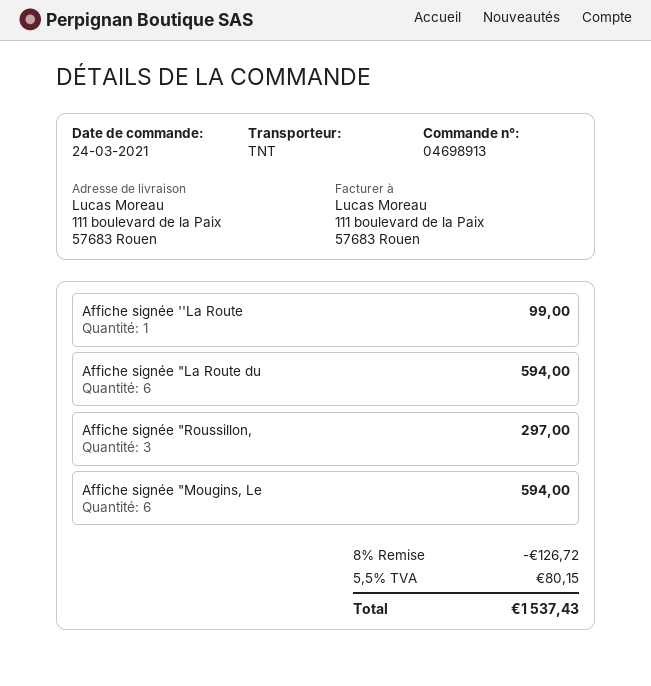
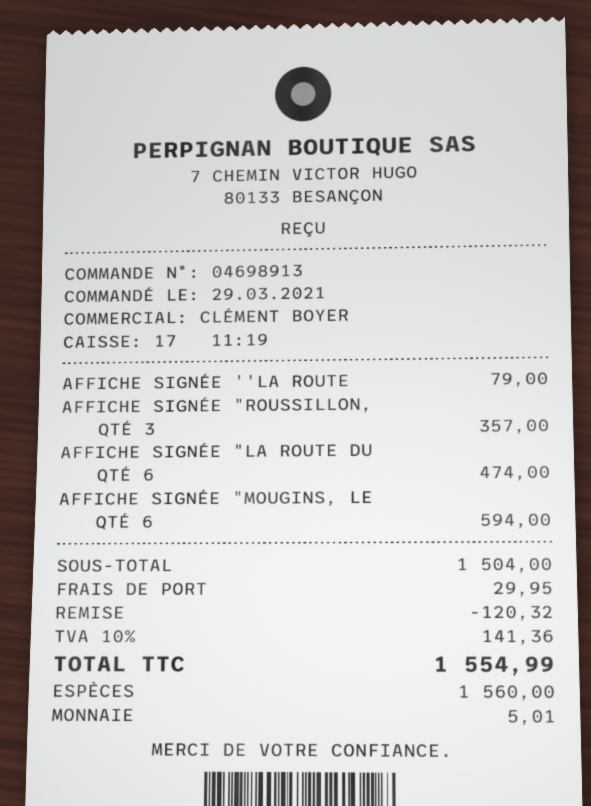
order date: 2021-03-24 -> 2021-03-29
Affiche signée ''La Route: 1 for 99.00 -> 1 for 79.00
Affiche signée "La Route du: 6 for 594.00 -> 6 for 474.00
Affiche signée "Roussillon,: 3 for 297.00 -> 3 for 357.00
discount: 126.72 -> 120.32
shipping: none -> 29.95
tax: 5.5% = 80.15 -> 10% = 141.36
total: 1537.43 -> 1554.99

